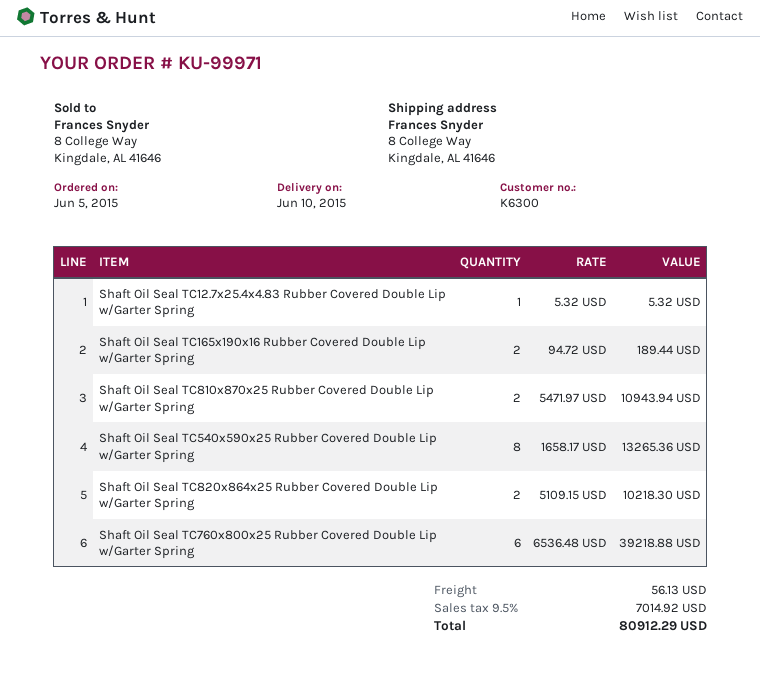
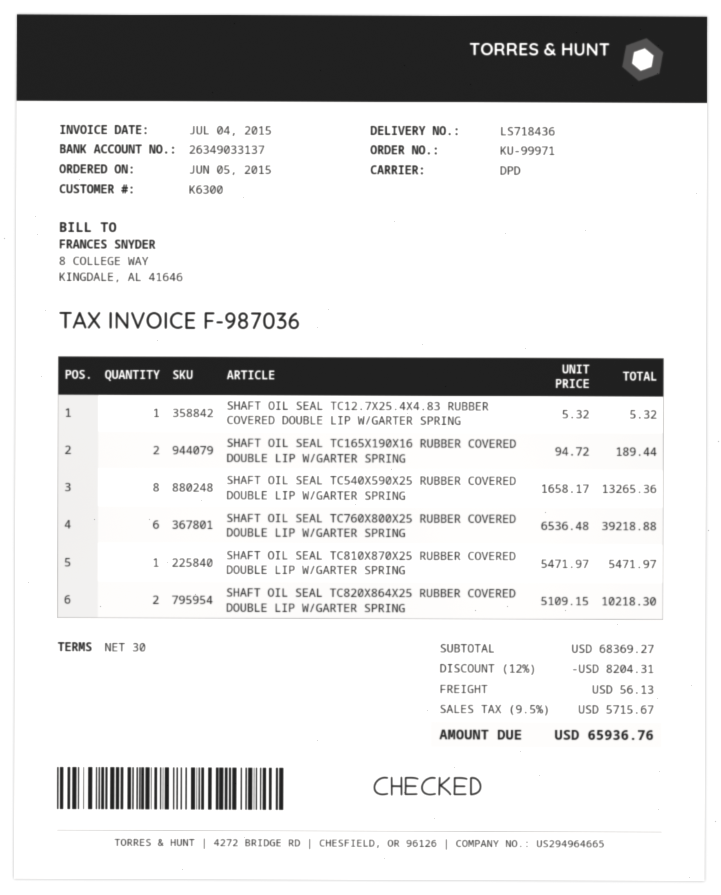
Shaft Oil Seal TC810x870x25 Rubber Covered Double Lip w/Garter Spring: 2 x 5471.97 = 10943.94 -> 1 x 5471.97 = 5471.97
discount: none -> 12% = 8204.31
tax: 9.5% = 7014.92 -> 9.5% = 5715.67
total: 80912.29 -> 65936.76

